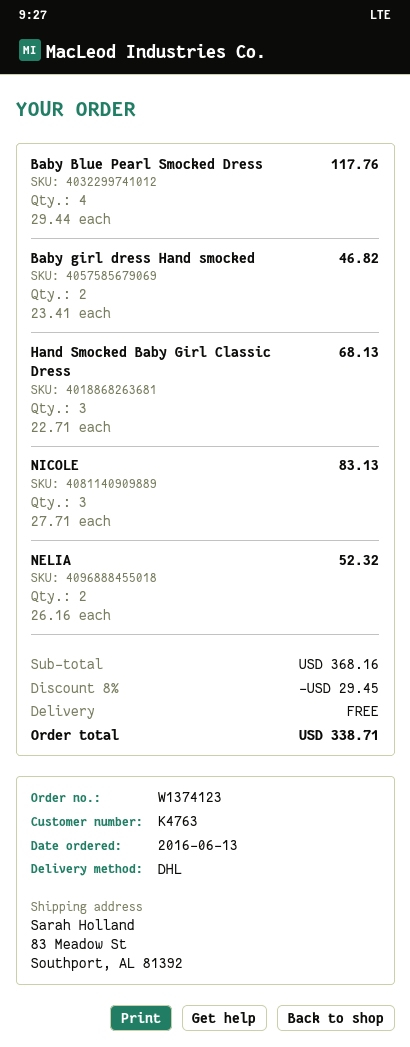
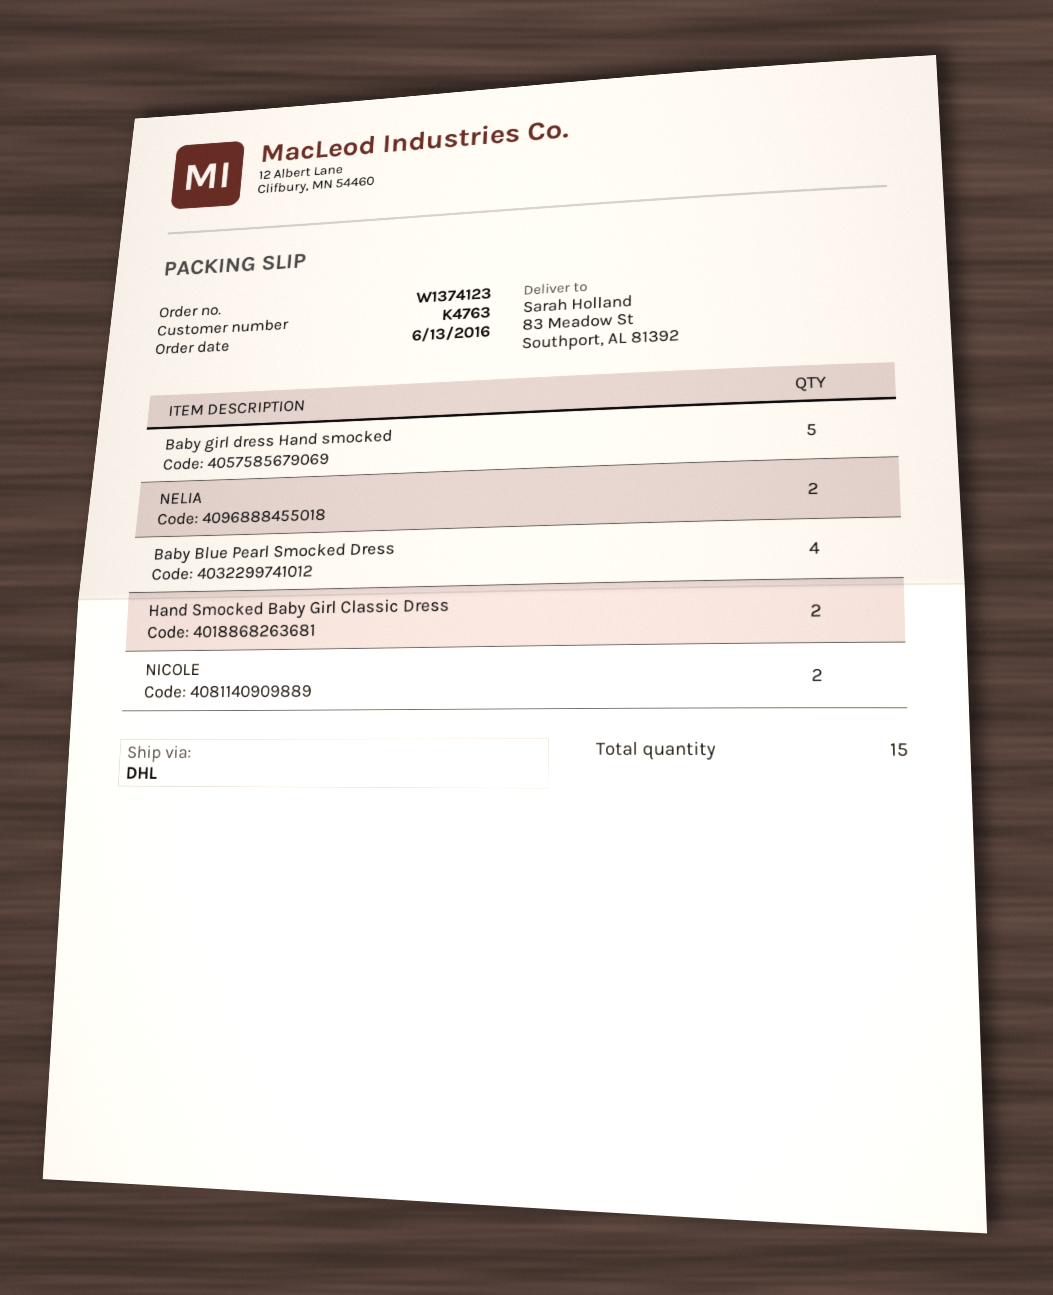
Baby girl dress Hand smocked: 2 -> 5
Hand Smocked Baby Girl Classic Dress: 3 -> 2
NICOLE: 3 -> 2

